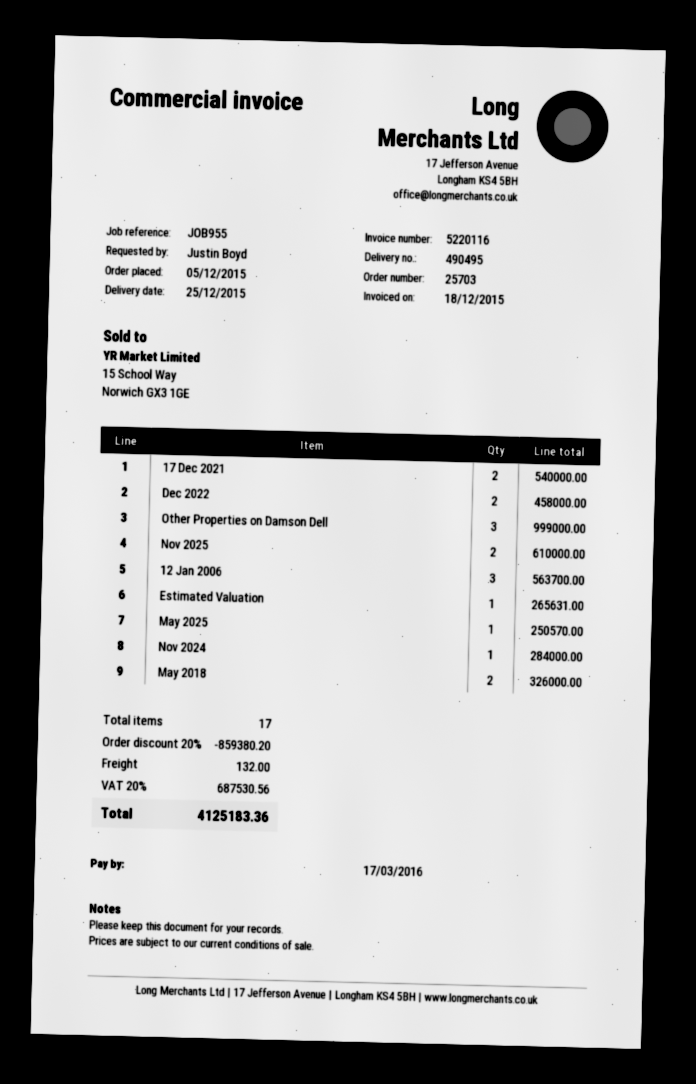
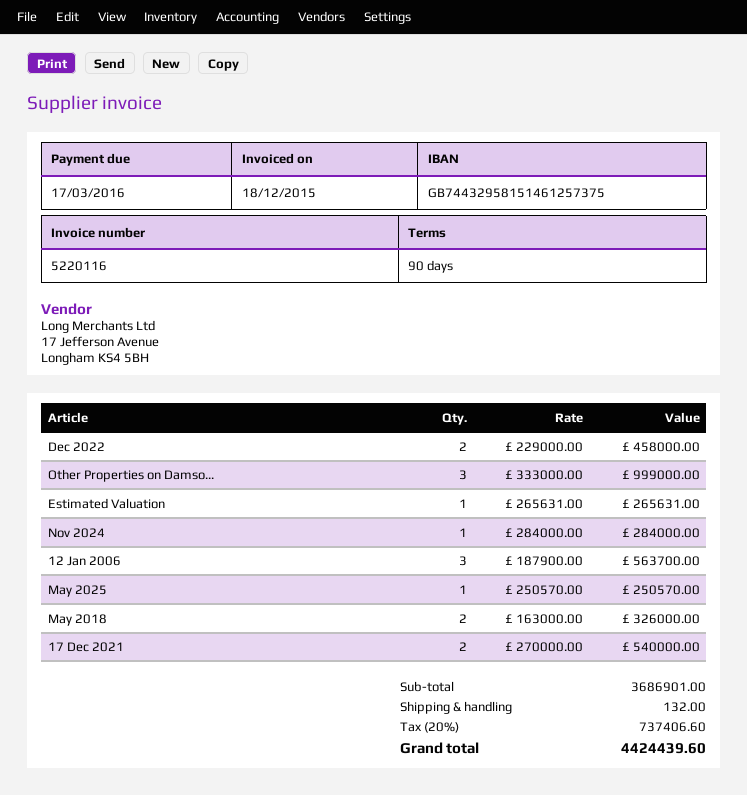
Nov 2025: 2 for 610000.00 -> none
discount: 20% = 859380.20 -> none
tax: 20% = 687530.56 -> 20% = 737406.60
total: 4125183.36 -> 4424439.60

